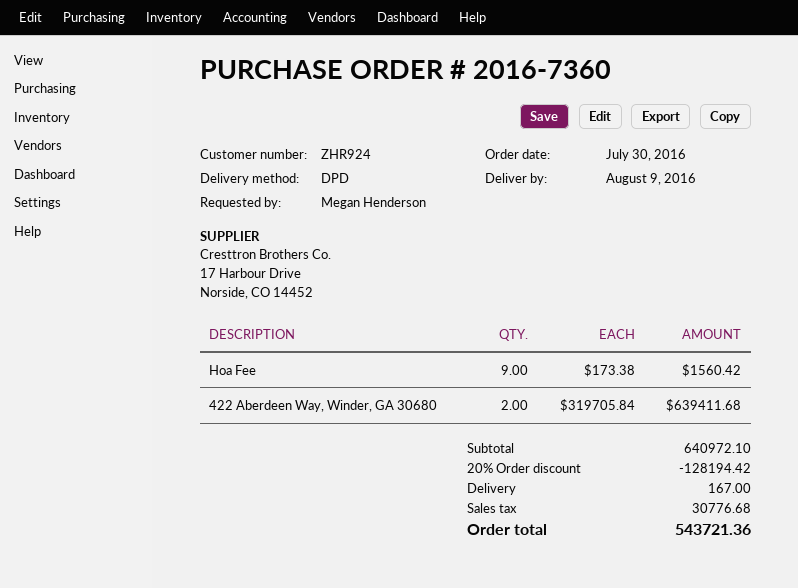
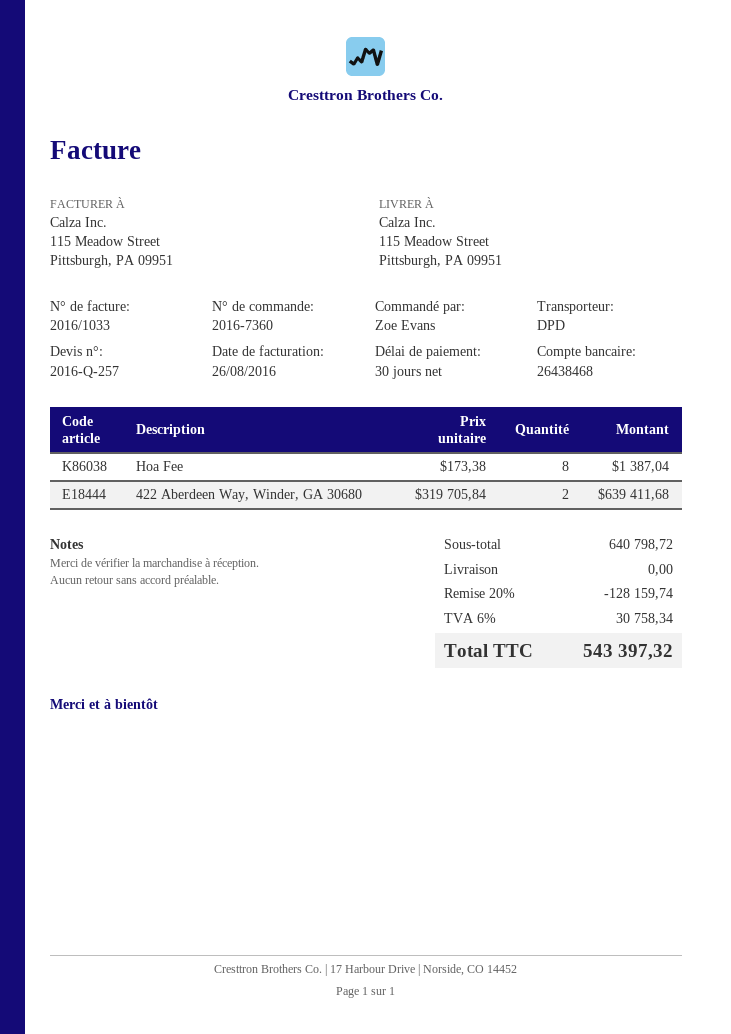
ordered by: Megan Henderson -> Zoe Evans
Hoa Fee: 9 x 173.38 = 1560.42 -> 8 x 173.38 = 1387.04
subtotal: 640972.10 -> 640798.72
discount: 20% = 128194.42 -> 20% = 128159.74
shipping: 167.00 -> 0.00
tax: 30776.68 -> 30758.34
total: 543721.36 -> 543397.32

